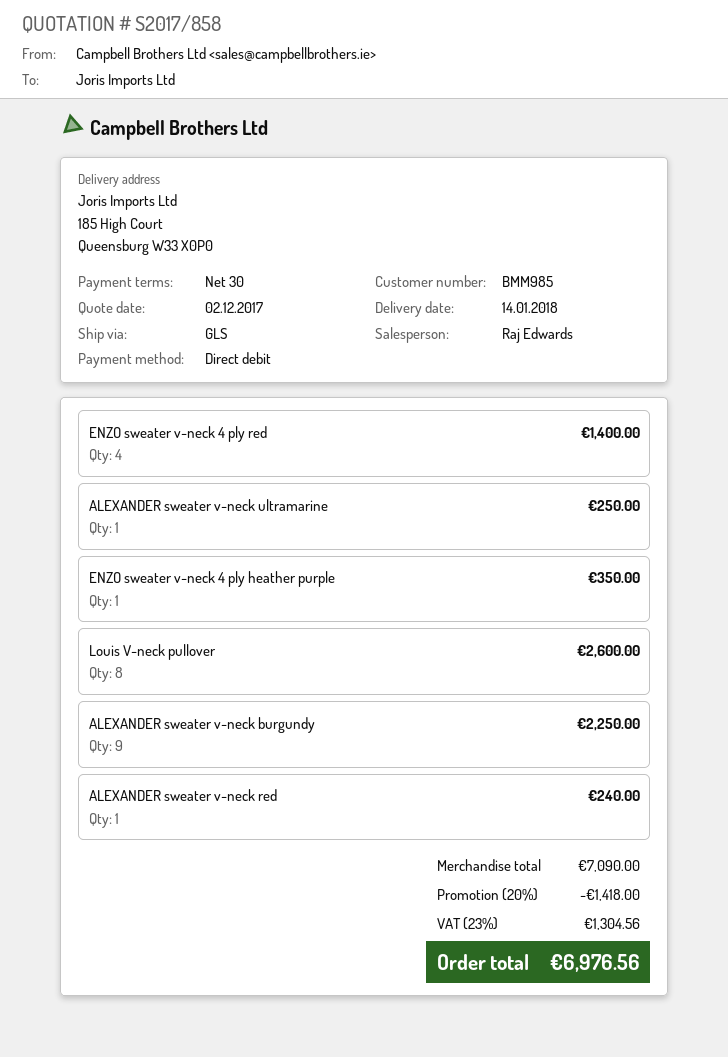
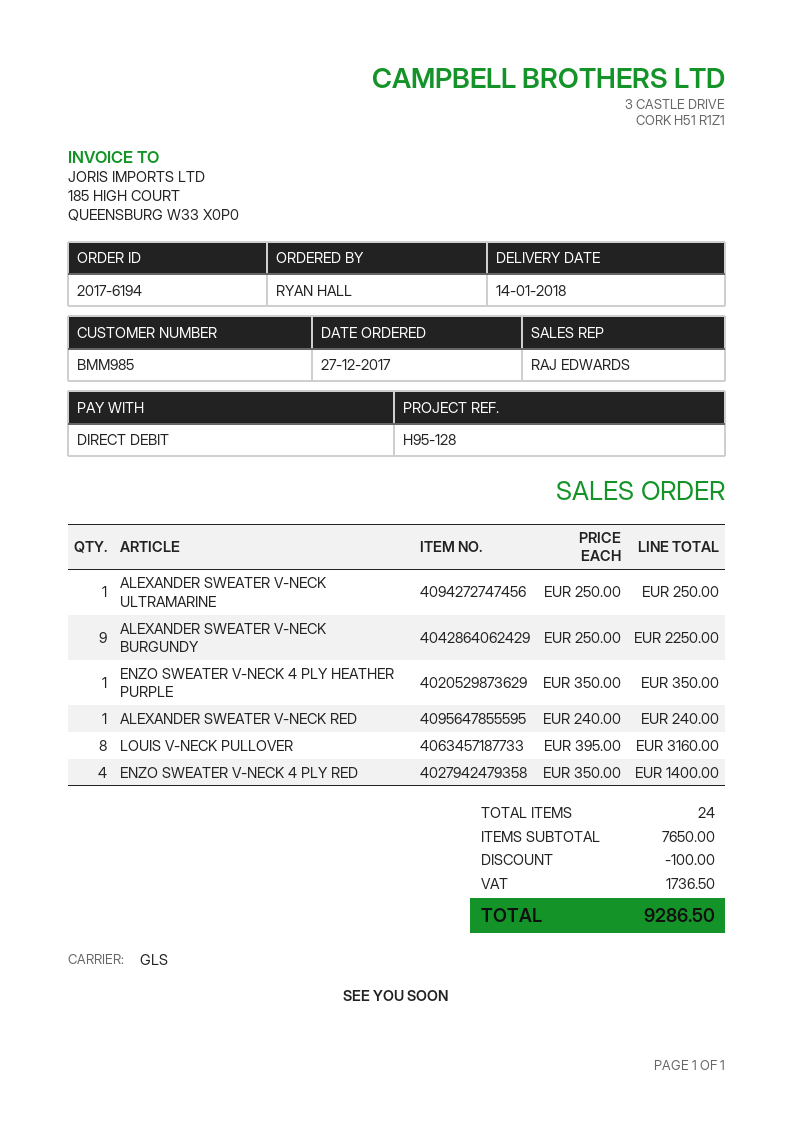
Louis V-neck pullover: 8 for 2600.00 -> 8 for 3160.00
subtotal: 7090.00 -> 7650.00
discount: 1418.00 -> 100.00
tax: 1304.56 -> 1736.50
total: 6976.56 -> 9286.50

